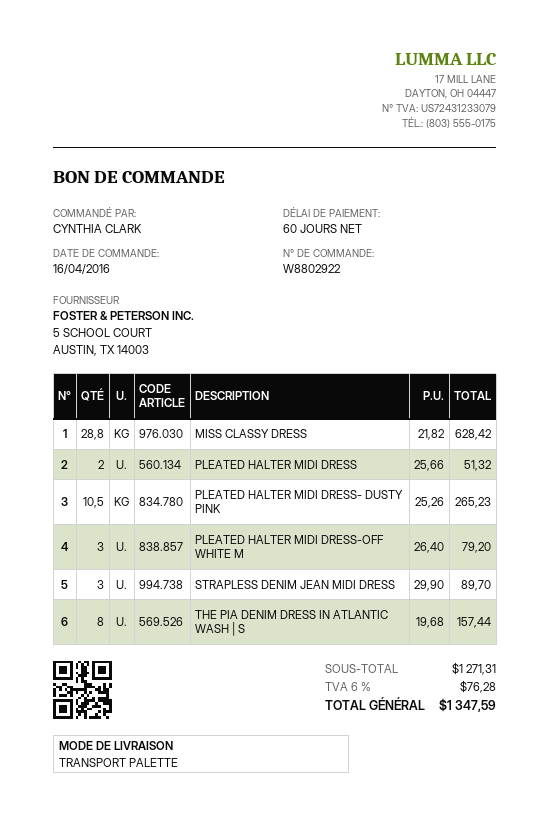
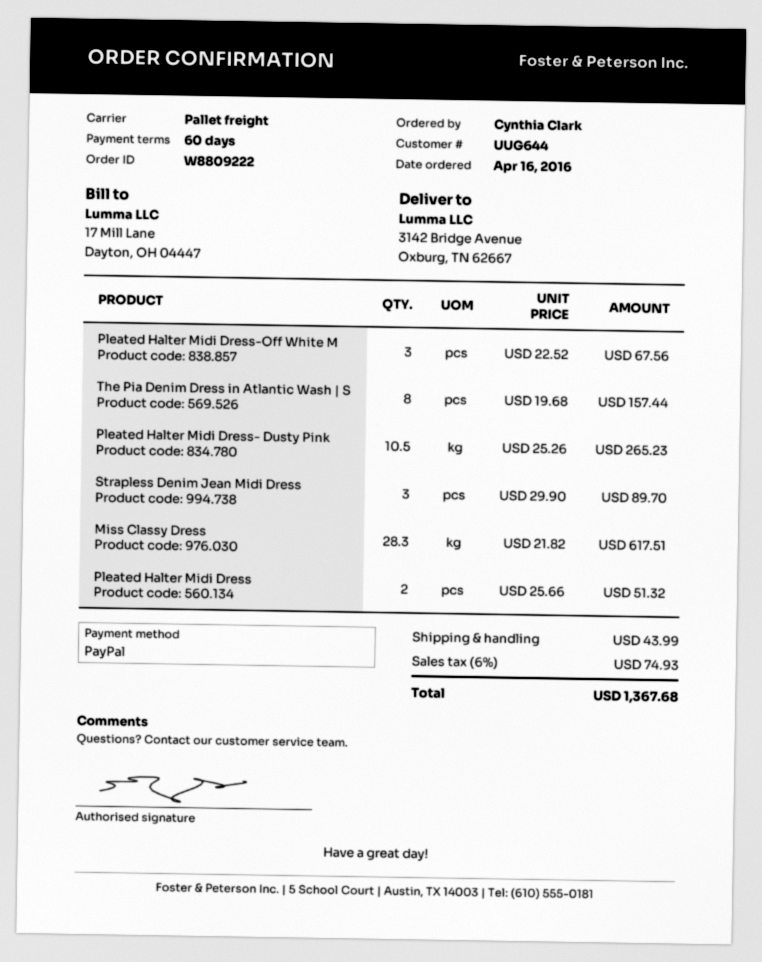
order number: W8802922 -> W8809222
MISS CLASSY DRESS: 28.8 x 21.82 = 628.42 -> 28.3 x 21.82 = 617.51
PLEATED HALTER MIDI DRESS-OFF WHITE M: 3 x 26.40 = 79.20 -> 3 x 22.52 = 67.56
shipping: none -> 43.99
tax: 6% = 76.28 -> 6% = 74.93
total: 1347.59 -> 1367.68

